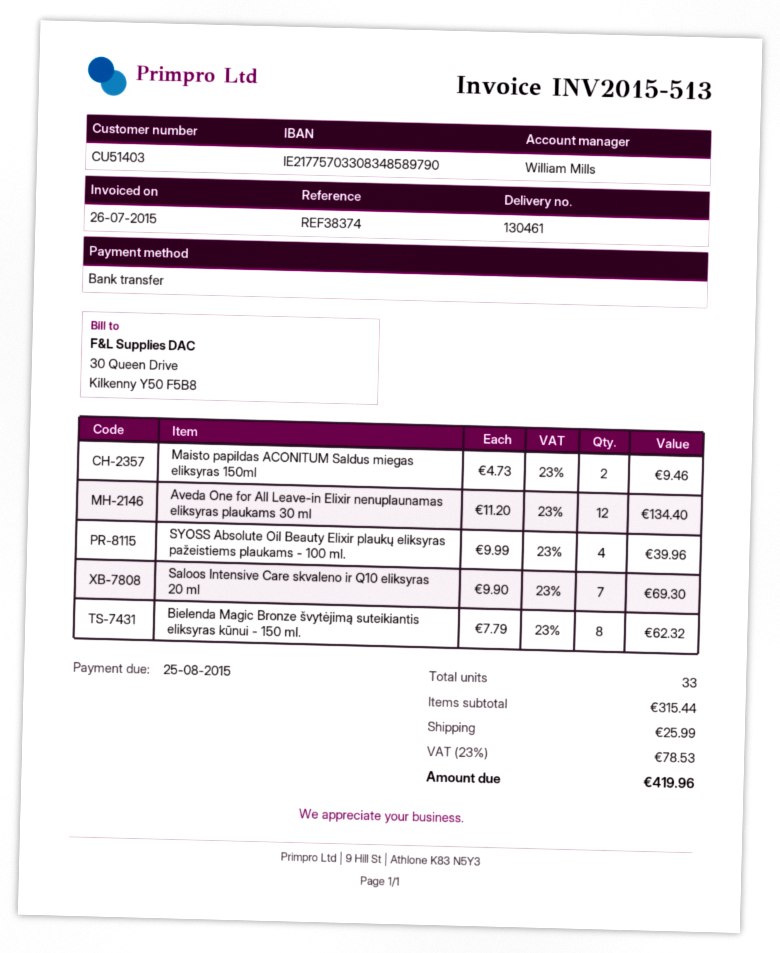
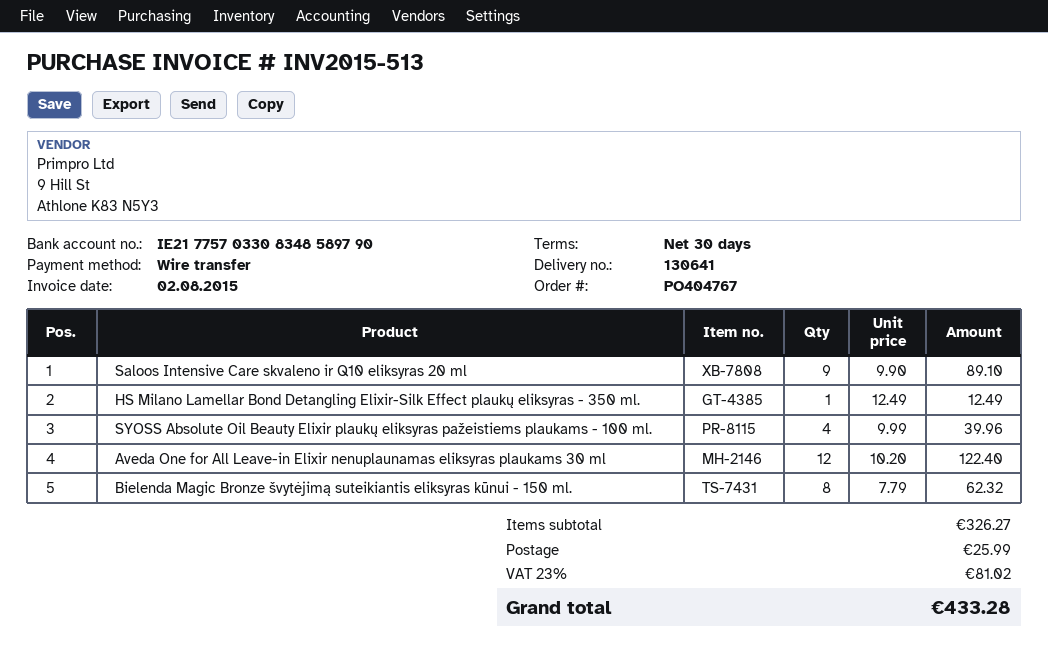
delivery note number: 130461 -> 130641
invoice date: 2015-07-26 -> 2015-08-02
Maisto papildas ACONITUM Saldus miegas eliksyras 150ml: 2 x 4.73 = 9.46 -> none
Aveda One for All Leave-in Elixir nenuplaunamas eliksyras plaukams 30 ml: 12 x 11.20 = 134.40 -> 12 x 10.20 = 122.40
Saloos Intensive Care skvaleno ir Q10 eliksyras 20 ml: 7 x 9.90 = 69.30 -> 9 x 9.90 = 89.10
HS Milano Lamellar Bond Detangling Elixir-Silk Effect plaukų eliksyras - 350 ml.: none -> 1 x 12.49 = 12.49
subtotal: 315.44 -> 326.27
tax: 23% = 78.53 -> 23% = 81.02
total: 419.96 -> 433.28

